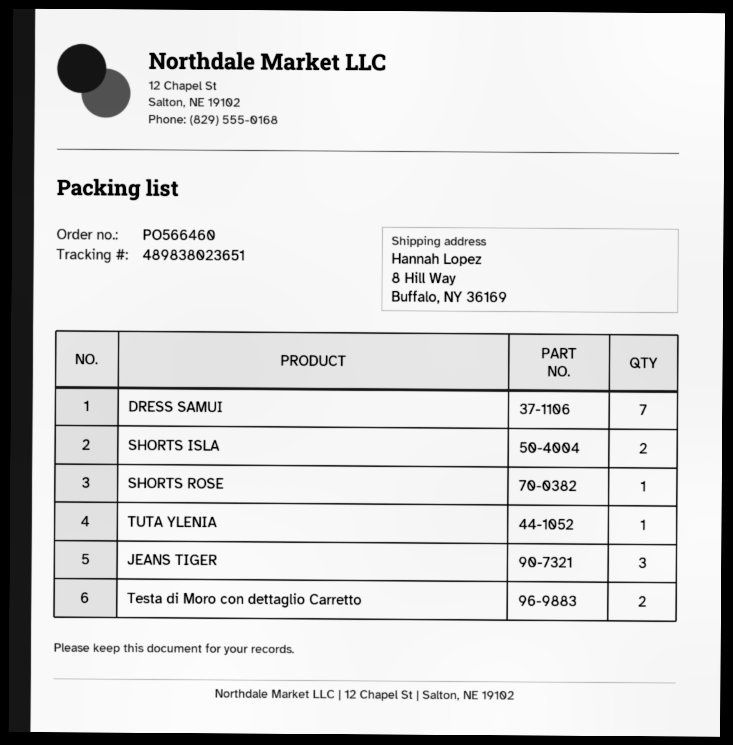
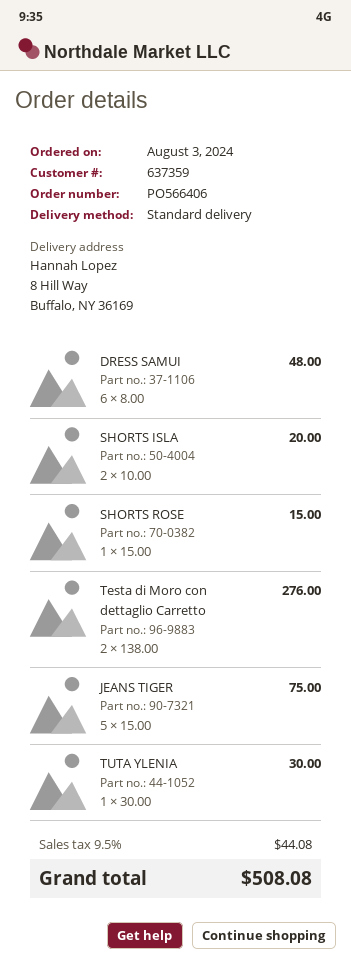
order number: PO566460 -> PO566406
DRESS SAMUI: 7 -> 6
JEANS TIGER: 3 -> 5

